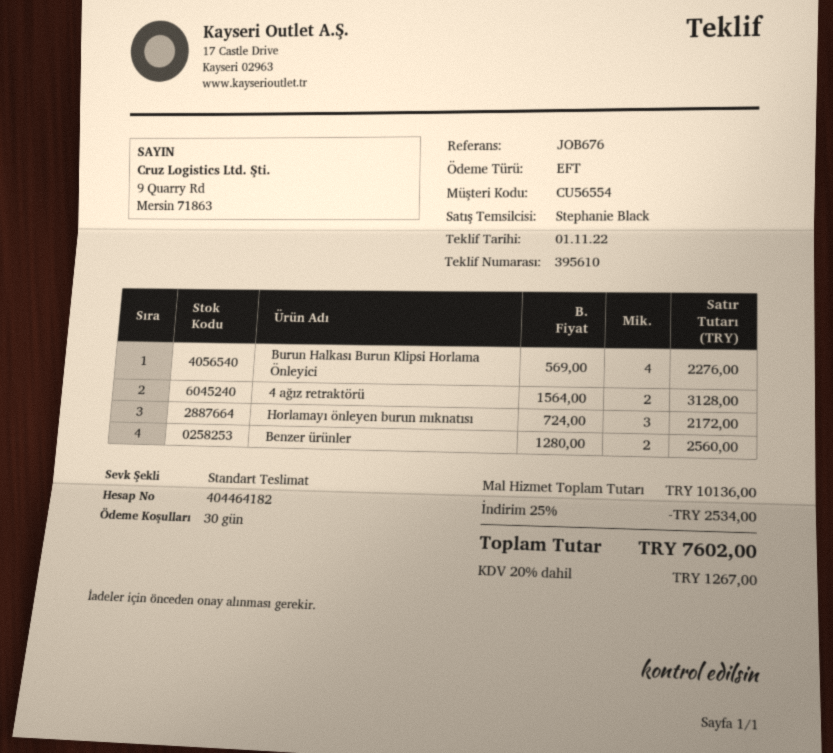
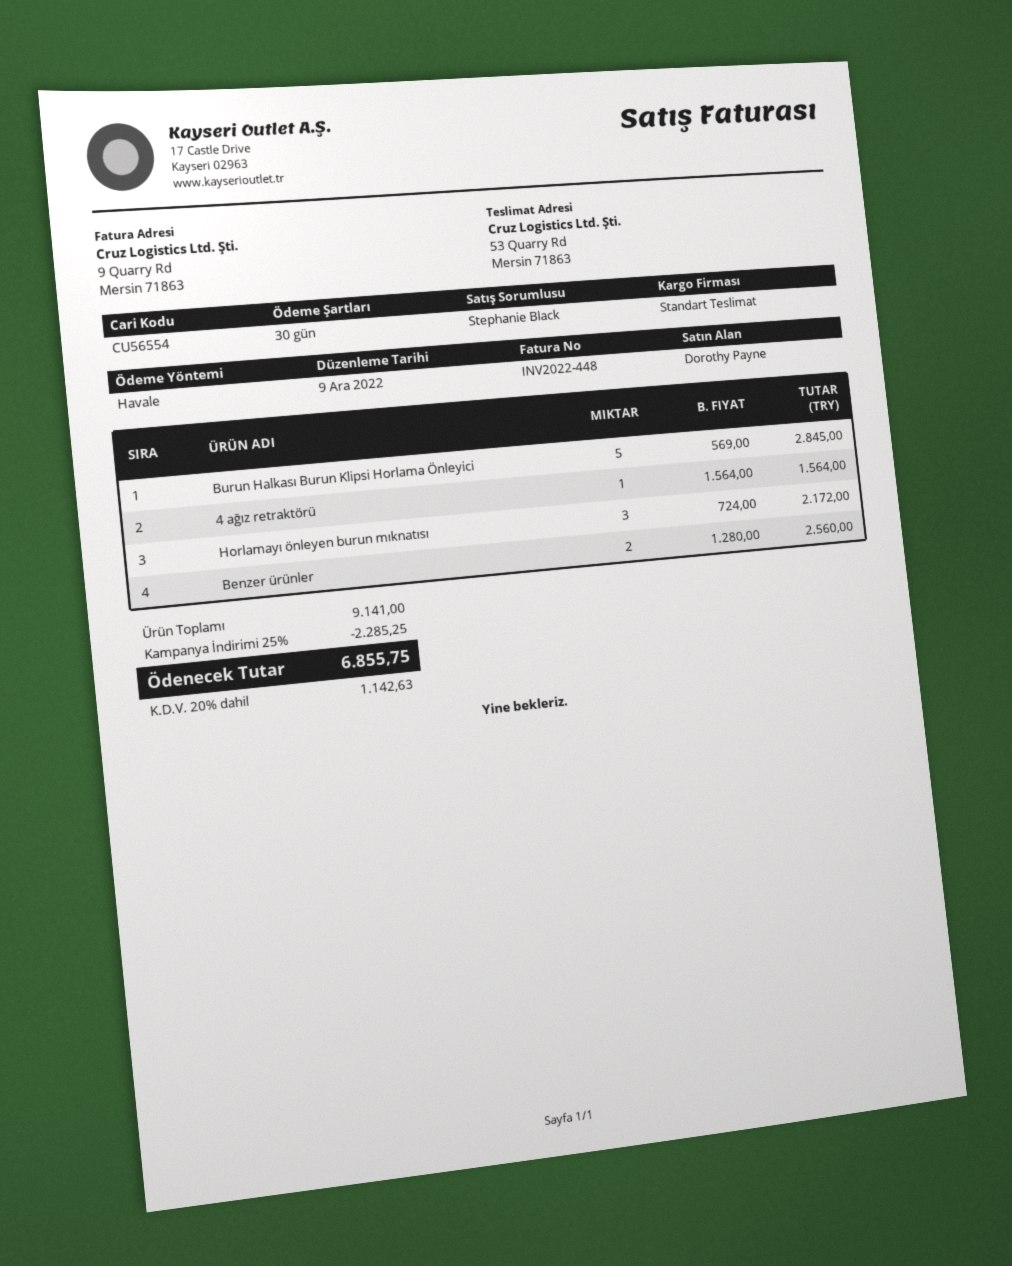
Burun Halkası Burun Klipsi Horlama Önleyici: 4 x 569.00 = 2276.00 -> 5 x 569.00 = 2845.00
4 ağız retraktörü: 2 x 1564.00 = 3128.00 -> 1 x 1564.00 = 1564.00
subtotal: 10136.00 -> 9141.00
discount: 25% = 2534.00 -> 25% = 2285.25
tax: 20% = 1267.00 -> 20% = 1142.63
total: 7602.00 -> 6855.75

